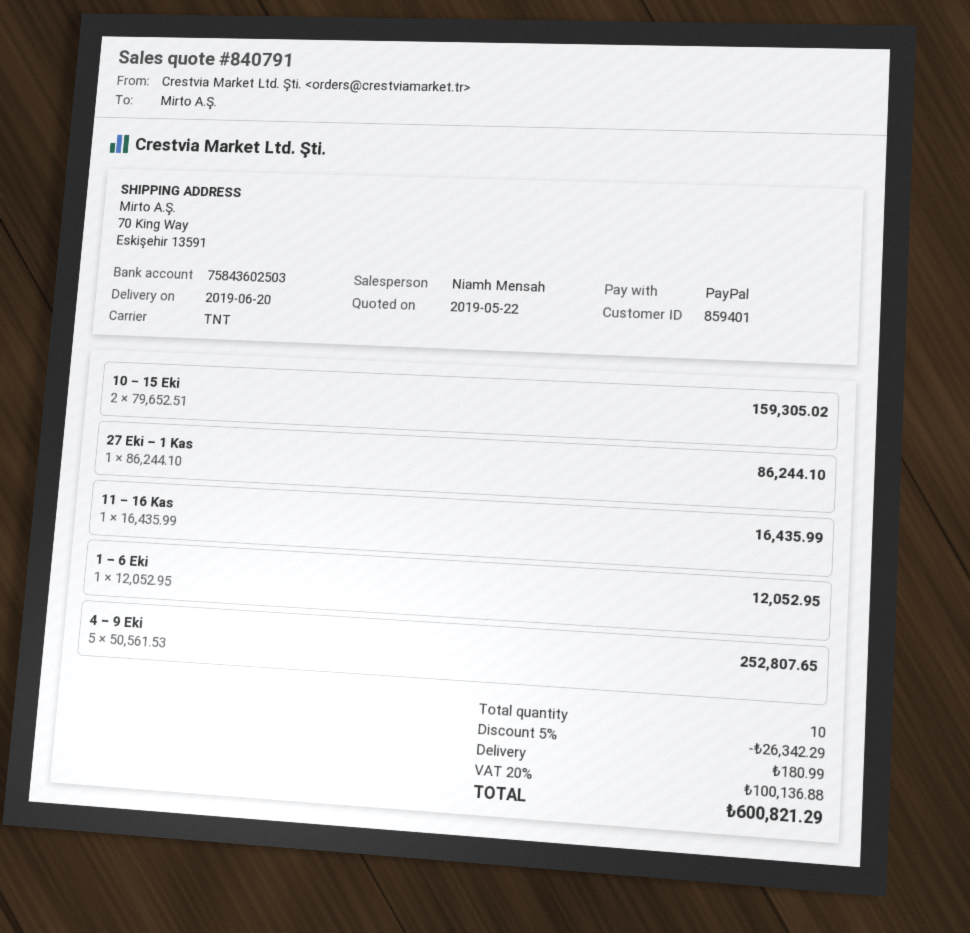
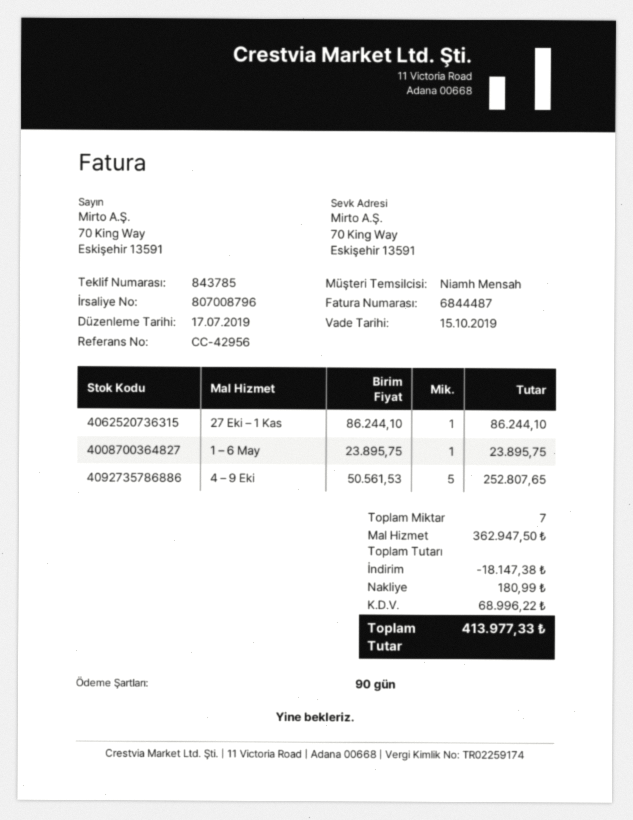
quote number: 840791 -> 843785
10 – 15 Eki: 2 x 79652.51 = 159305.02 -> none
11 – 16 Kas: 1 x 16435.99 = 16435.99 -> none
1 – 6 Eki: 1 x 12052.95 = 12052.95 -> none
1 – 6 May: none -> 1 x 23895.75 = 23895.75
total quantity: 10 -> 7
discount: 26342.29 -> 18147.38
tax: 100136.88 -> 68996.22
total: 600821.29 -> 413977.33

